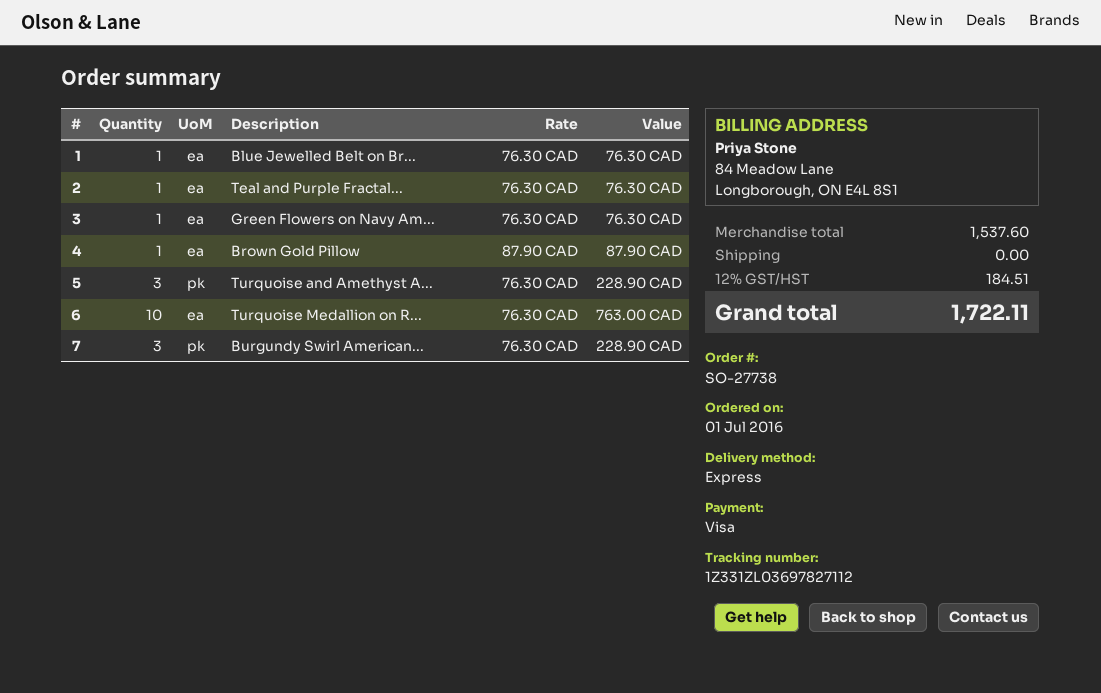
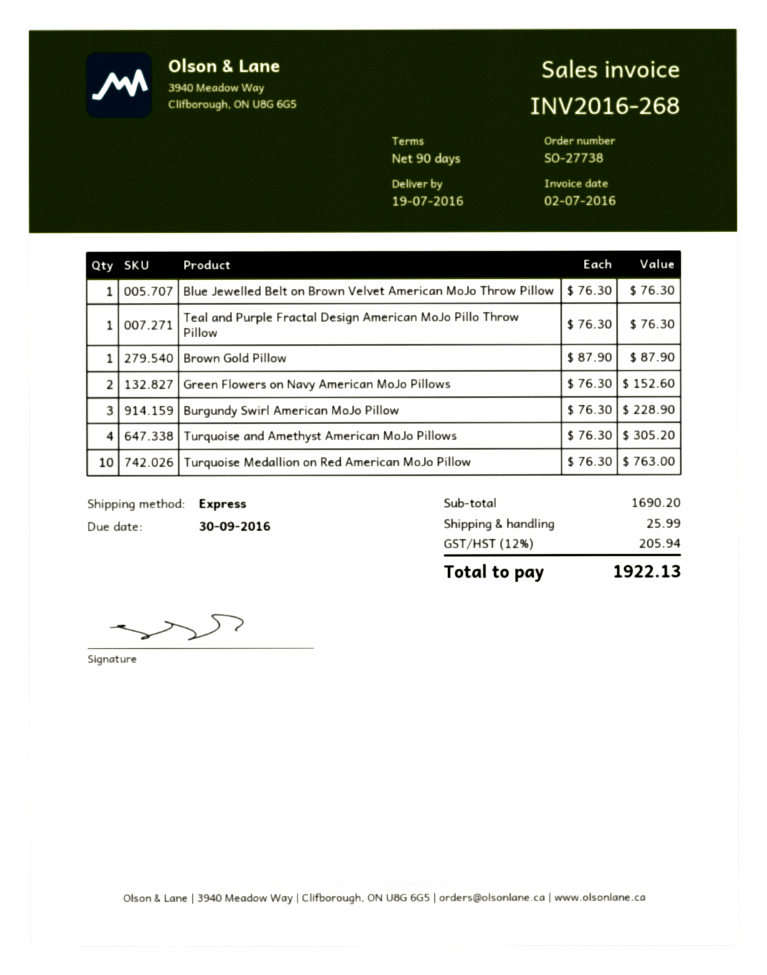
Green Flowers on Navy Am...: 1 x 76.30 = 76.30 -> 2 x 76.30 = 152.60
Turquoise and Amethyst A...: 3 x 76.30 = 228.90 -> 4 x 76.30 = 305.20
subtotal: 1537.60 -> 1690.20
shipping: 0.00 -> 25.99
tax: 12% = 184.51 -> 12% = 205.94
total: 1722.11 -> 1922.13

